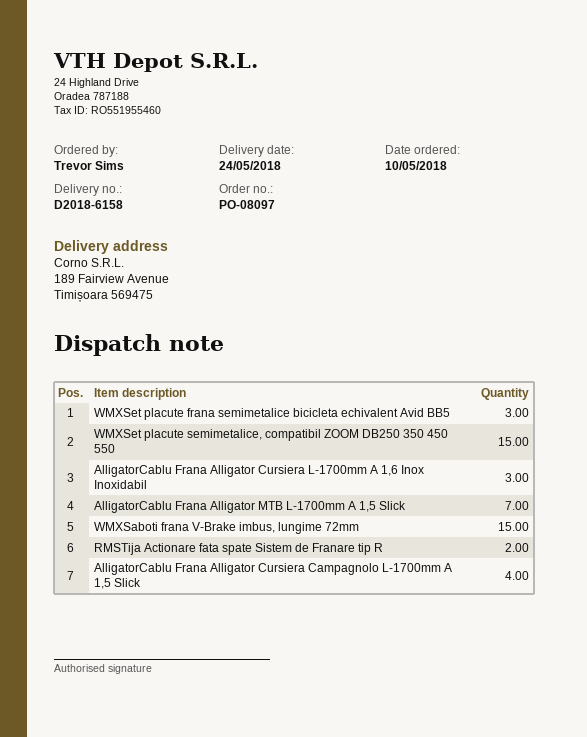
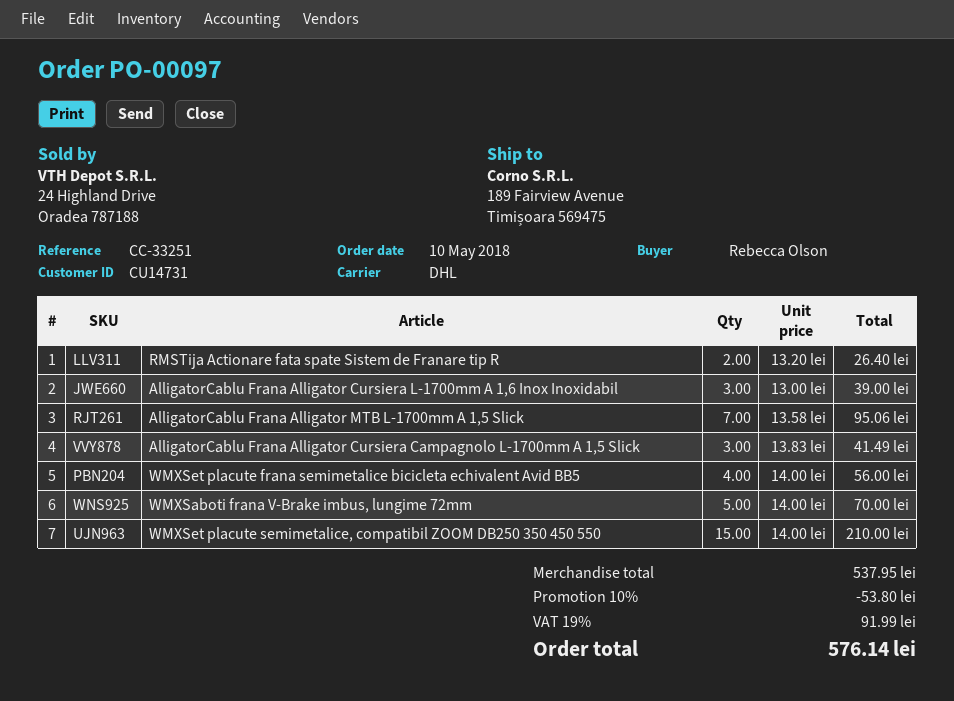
order number: PO-08097 -> PO-00097
ordered by: Trevor Sims -> Rebecca Olson
WMXSet placute frana semimetalice bicicleta echivalent Avid BB5: 3 -> 4
WMXSaboti frana V-Brake imbus, lungime 72mm: 15 -> 5
AlligatorCablu Frana Alligator Cursiera Campagnolo L-1700mm A 1,5 Slick: 4 -> 3

